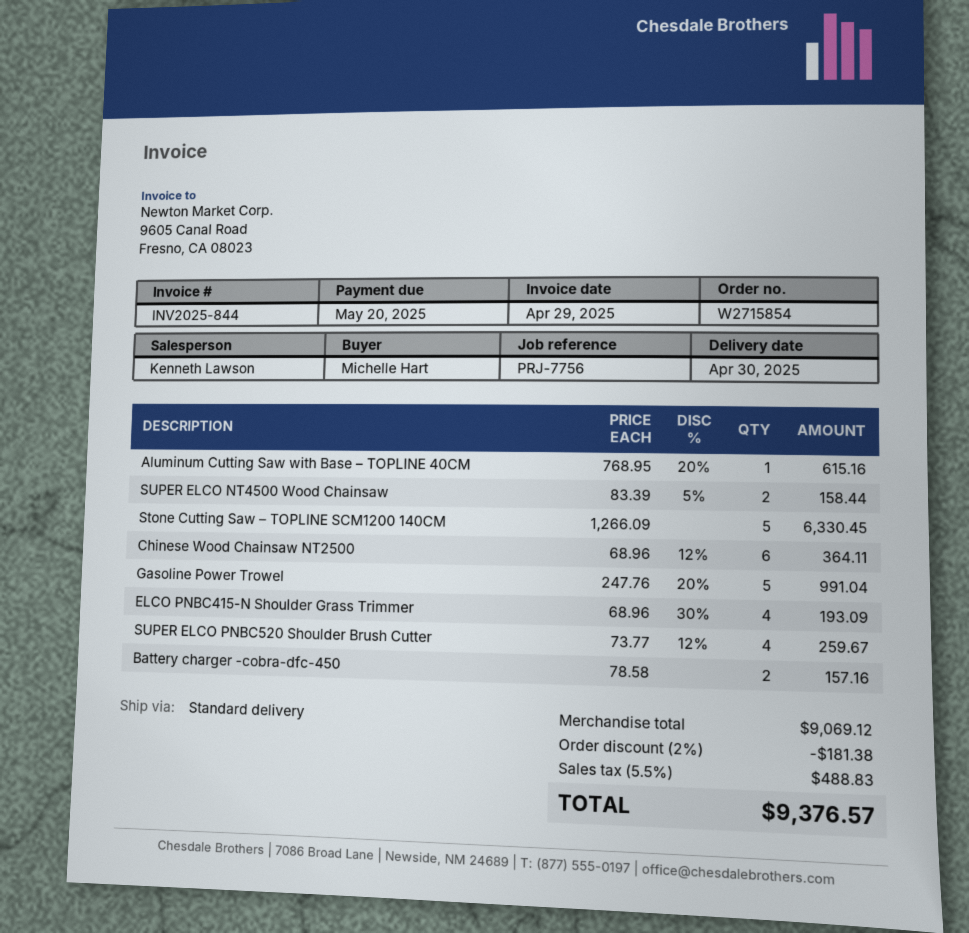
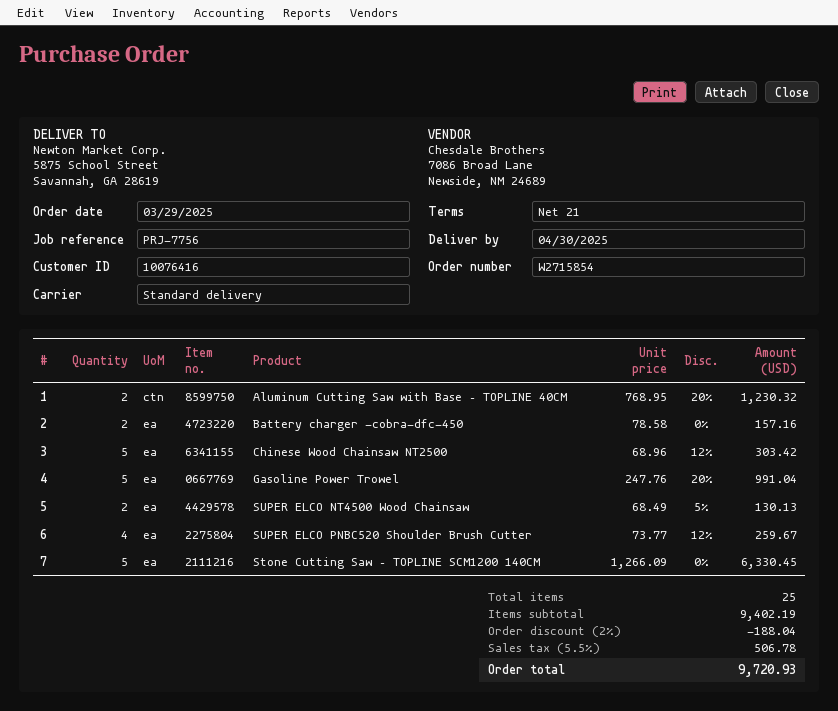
Aluminum Cutting Saw with Base – TOPLINE 40CM: 1 x 768.95 - 20% = 615.16 -> 2 x 768.95 - 20% = 1230.32
SUPER ELCO NT4500 Wood Chainsaw: 2 x 83.39 - 5% = 158.44 -> 2 x 68.49 - 5% = 130.13
Chinese Wood Chainsaw NT2500: 6 x 68.96 - 12% = 364.11 -> 5 x 68.96 - 12% = 303.42
ELCO PNBC415-N Shoulder Grass Trimmer: 4 x 68.96 - 30% = 193.09 -> none
subtotal: 9069.12 -> 9402.19
discount: 2% = 181.38 -> 2% = 188.04
tax: 5.5% = 488.83 -> 5.5% = 506.78
total: 9376.57 -> 9720.93

